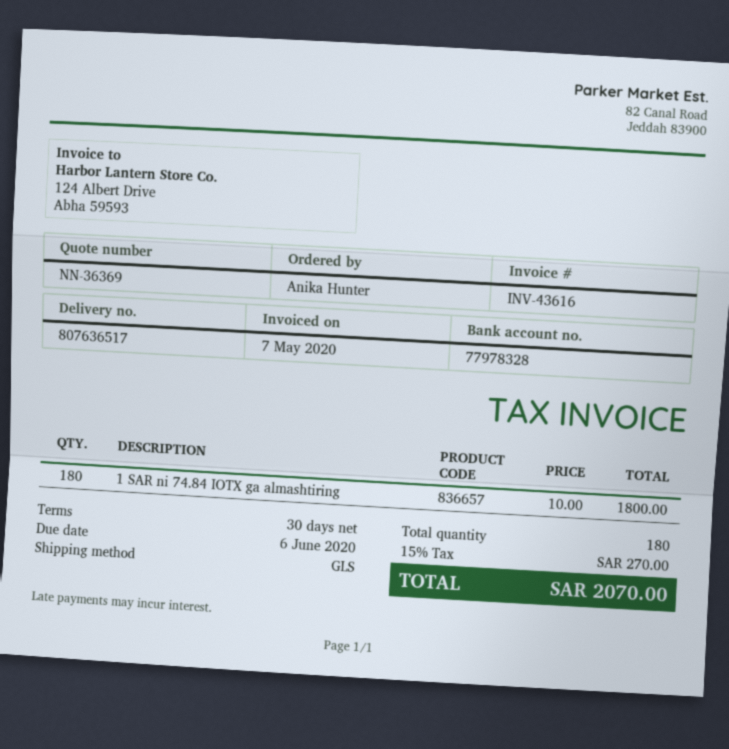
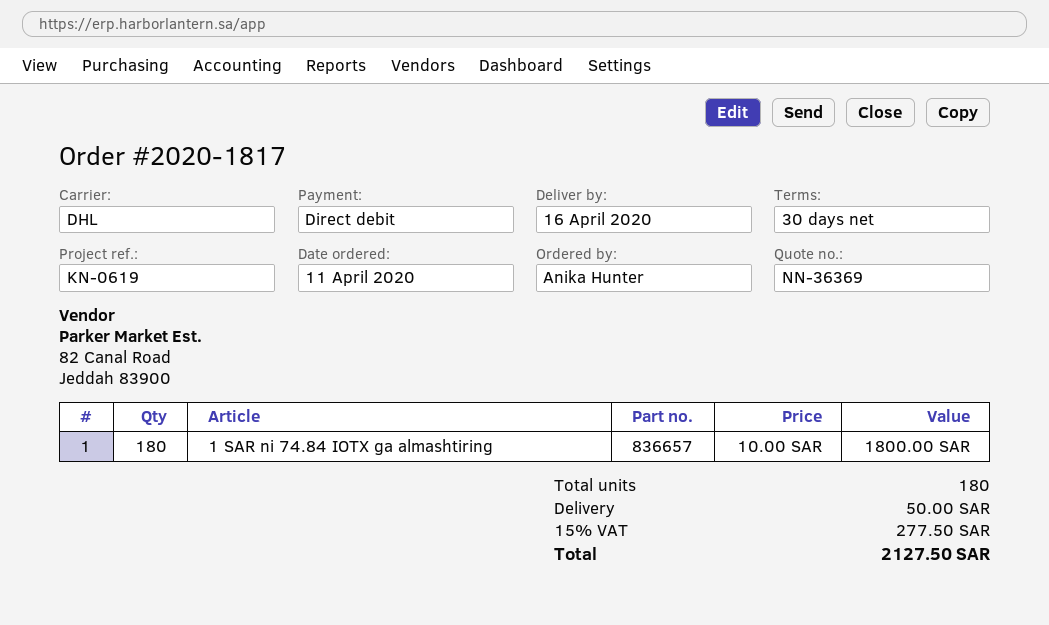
shipping method: GLS -> DHL
shipping: none -> 50.00
tax: 15% = 270.00 -> 15% = 277.50
total: 2070.00 -> 2127.50

